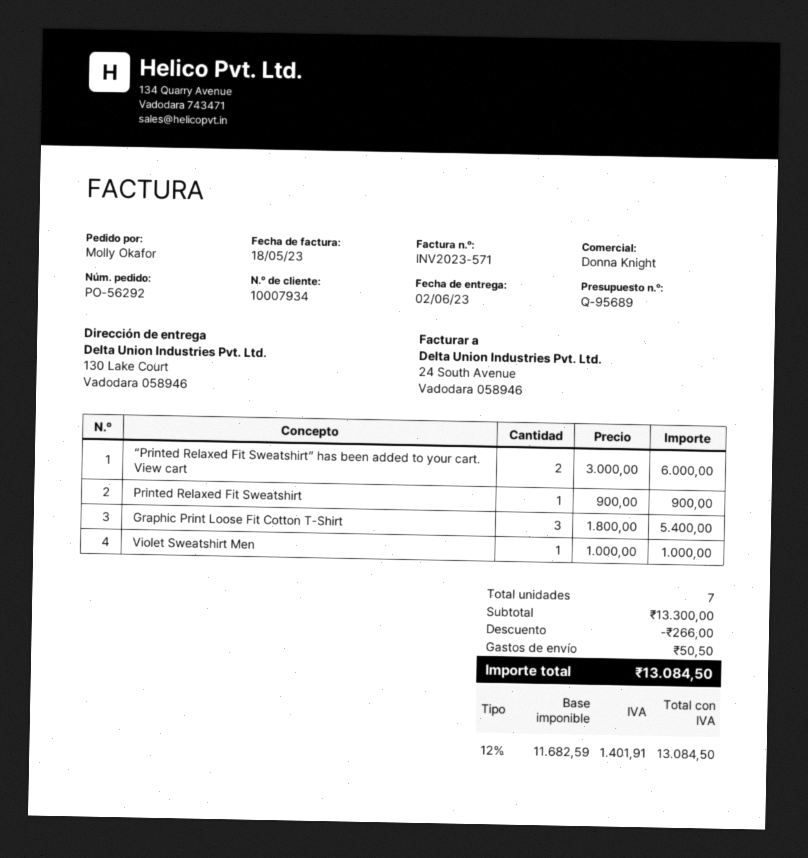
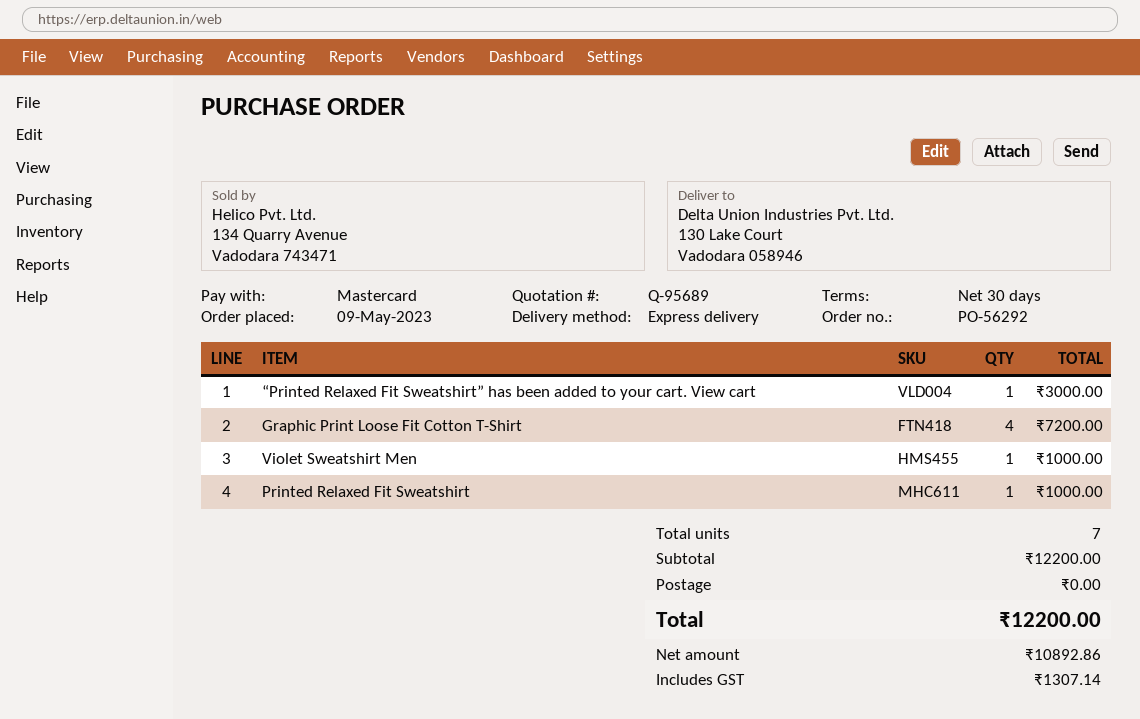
“Printed Relaxed Fit Sweatshirt” has been added to your cart. View cart: 2 for 6000.00 -> 1 for 3000.00
Printed Relaxed Fit Sweatshirt: 1 for 900.00 -> 1 for 1000.00
Graphic Print Loose Fit Cotton T-Shirt: 3 for 5400.00 -> 4 for 7200.00
subtotal: 13300.00 -> 12200.00
discount: 266.00 -> none
shipping: 50.50 -> 0.00
net: 11682.59 -> 10892.86
tax: 1401.91 -> 1307.14
total: 13084.50 -> 12200.00

